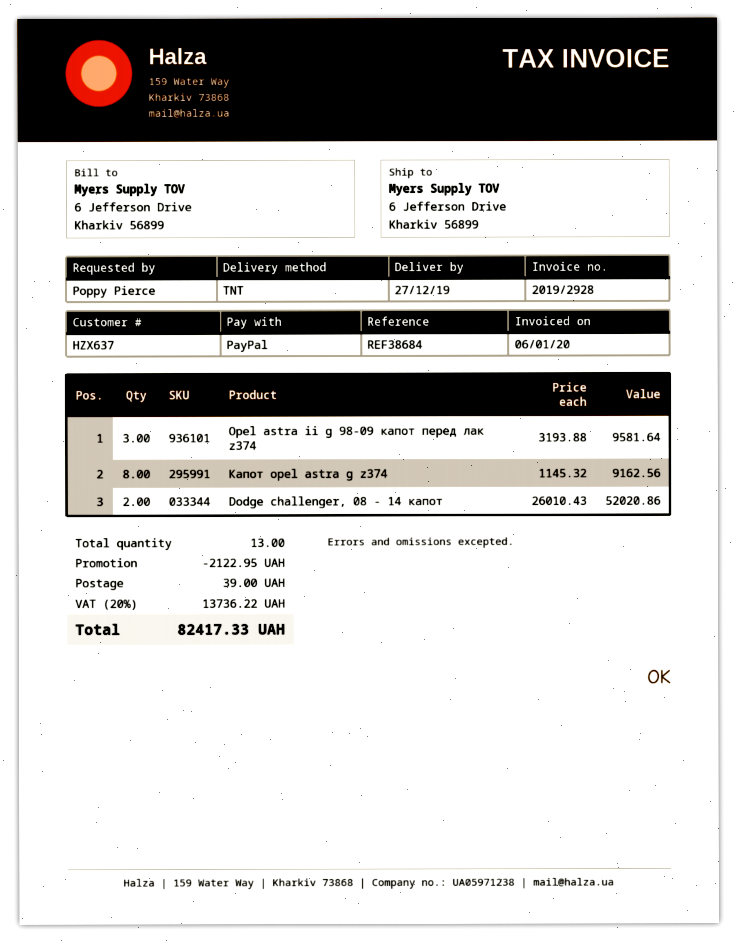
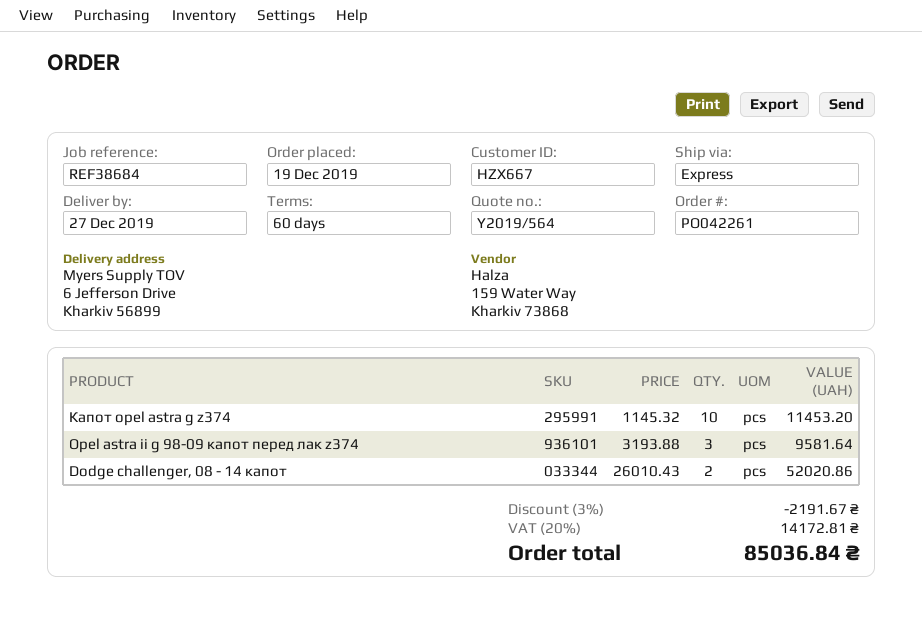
customer number: HZX637 -> HZX667
shipping method: TNT -> express
Капот opel astra g z374: 8 x 1145.32 = 9162.56 -> 10 x 1145.32 = 11453.20
discount: 2122.95 -> 2191.67
shipping: 39.00 -> none
tax: 20% = 13736.22 -> 20% = 14172.81
total: 82417.33 -> 85036.84

